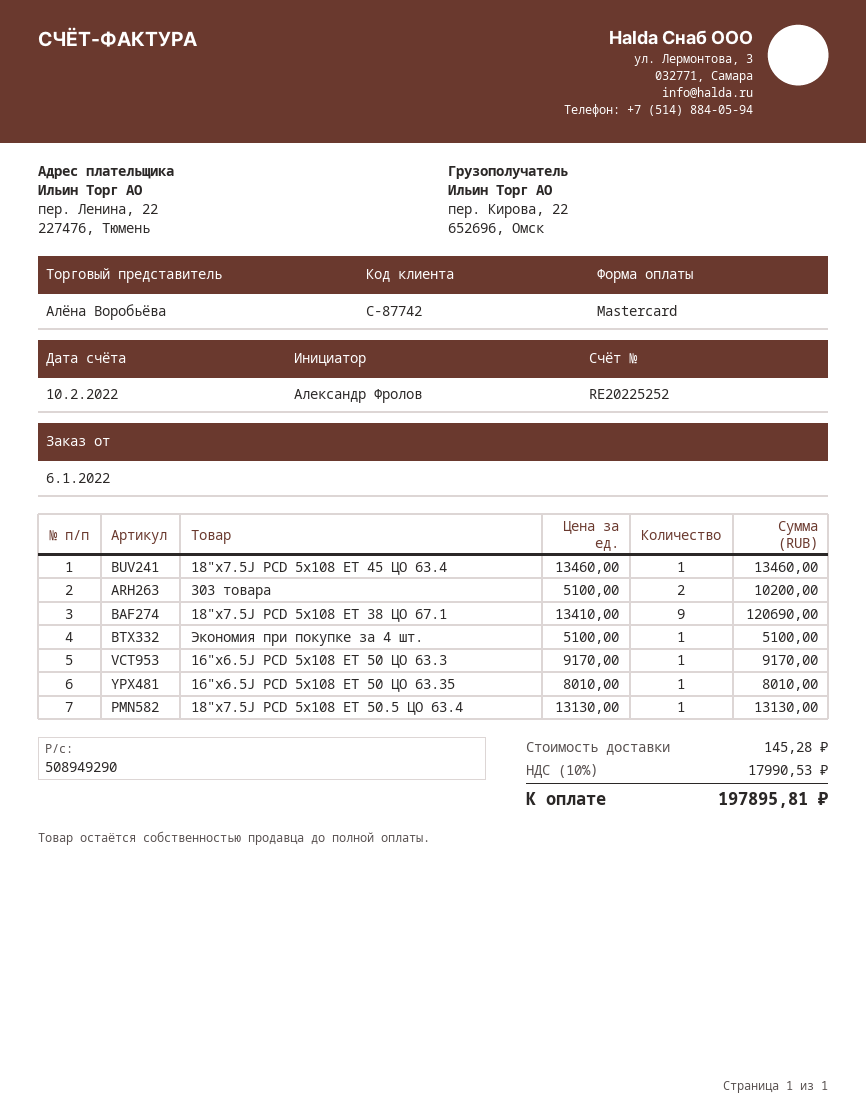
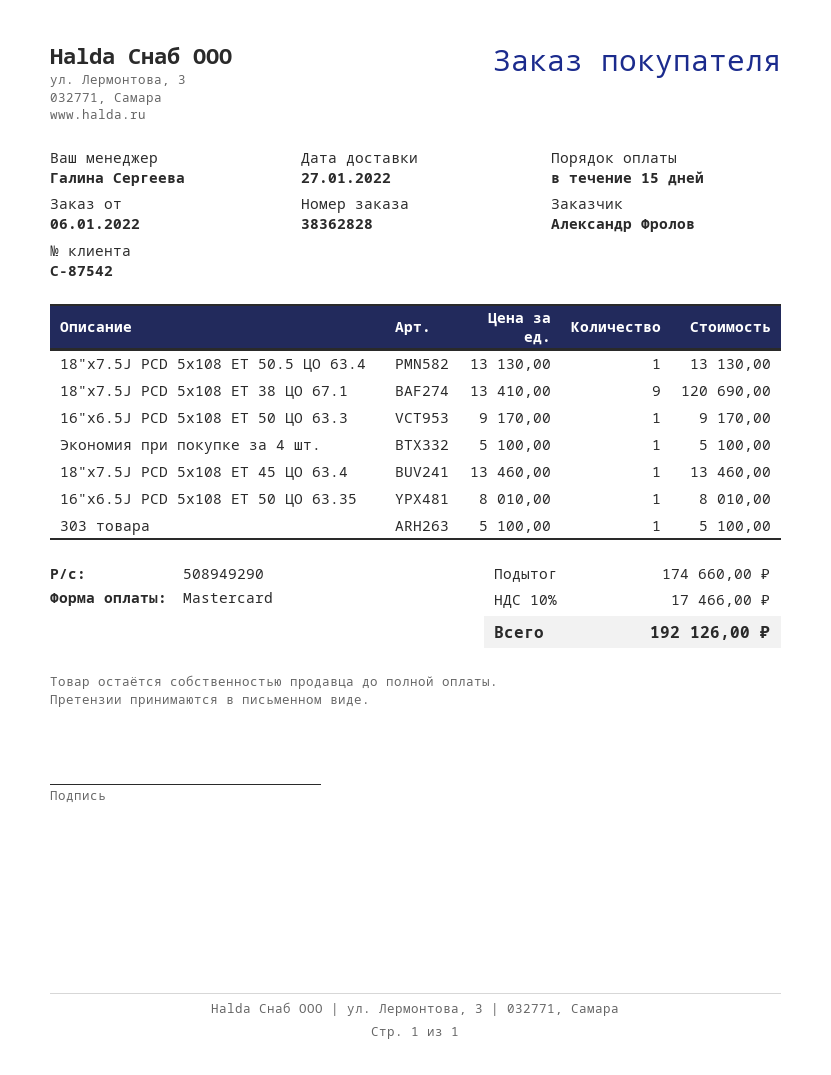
customer number: C-87742 -> C-87542
sales rep: Алёна Воробьёва -> Галина Сергеева
303 товара: 2 x 5100.00 = 10200.00 -> 1 x 5100.00 = 5100.00
shipping: 145.28 -> none
tax: 10% = 17990.53 -> 10% = 17466.00
total: 197895.81 -> 192126.00

